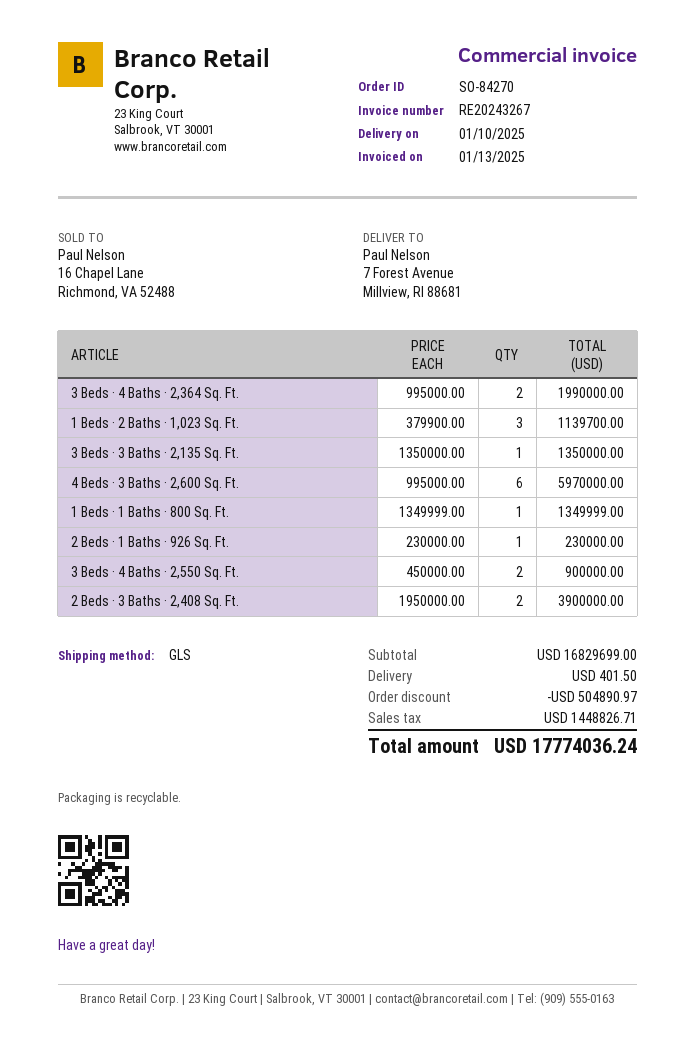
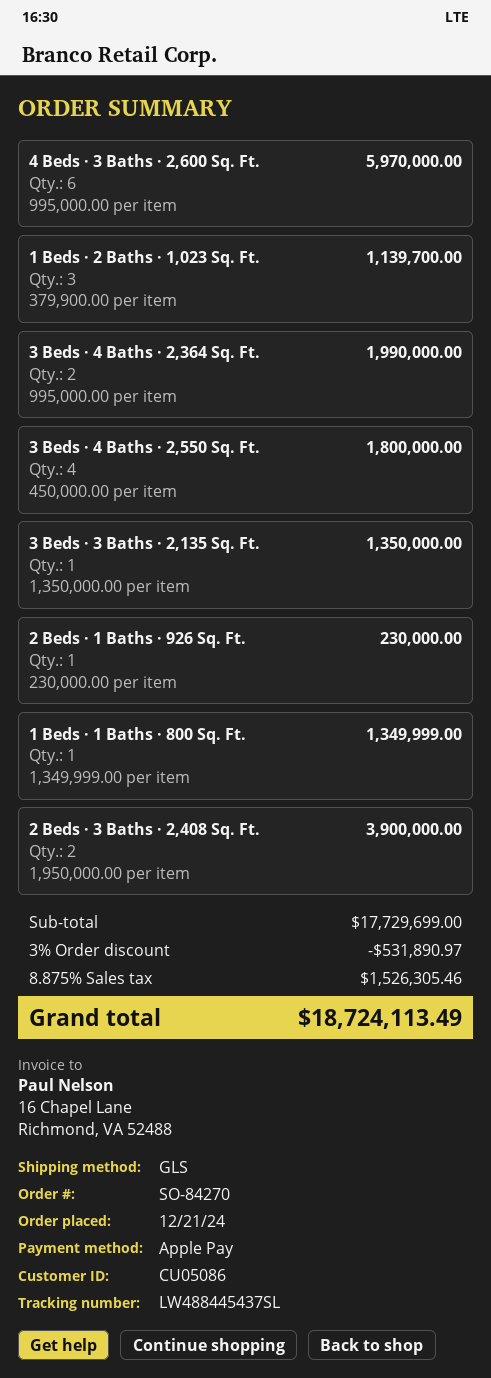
3 Beds · 4 Baths · 2,550 Sq. Ft.: 2 x 450000.00 = 900000.00 -> 4 x 450000.00 = 1800000.00
subtotal: 16829699.00 -> 17729699.00
discount: 504890.97 -> 531890.97
shipping: 401.50 -> none
tax: 1448826.71 -> 1526305.46
total: 17774036.24 -> 18724113.49

